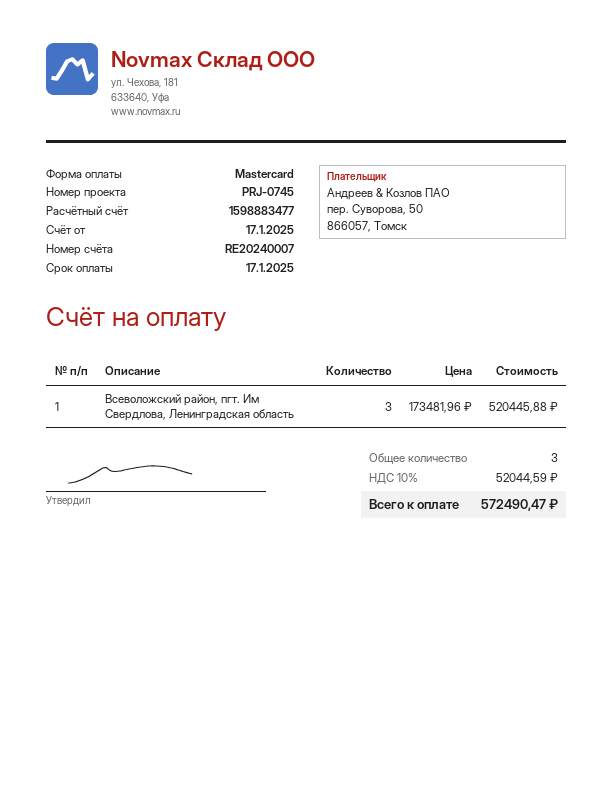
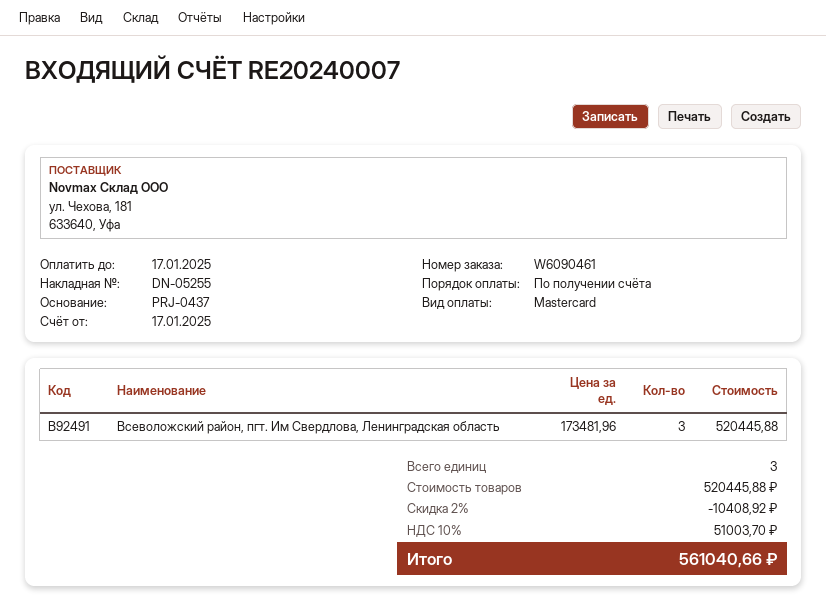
reference: PRJ-0745 -> PRJ-0437
discount: none -> 2% = 10408.92
tax: 10% = 52044.59 -> 10% = 51003.70
total: 572490.47 -> 561040.66

